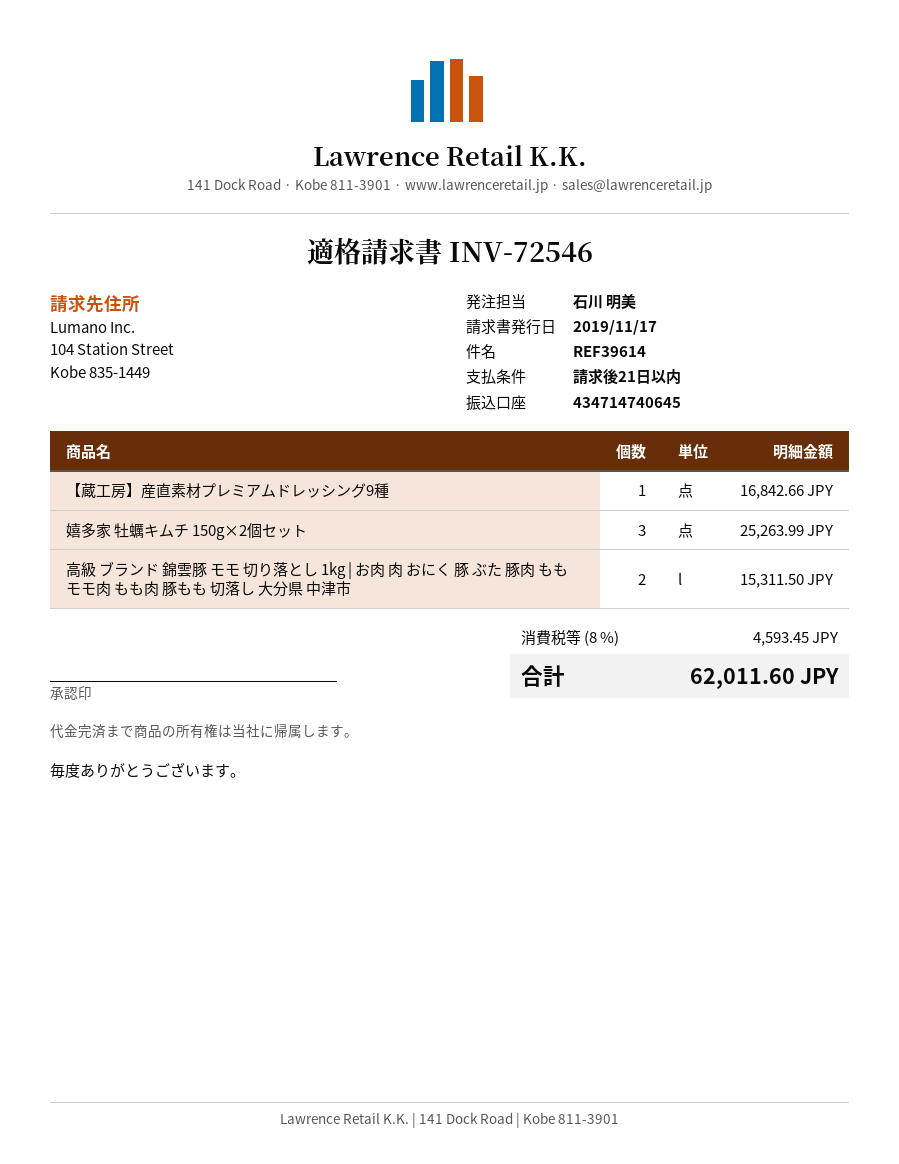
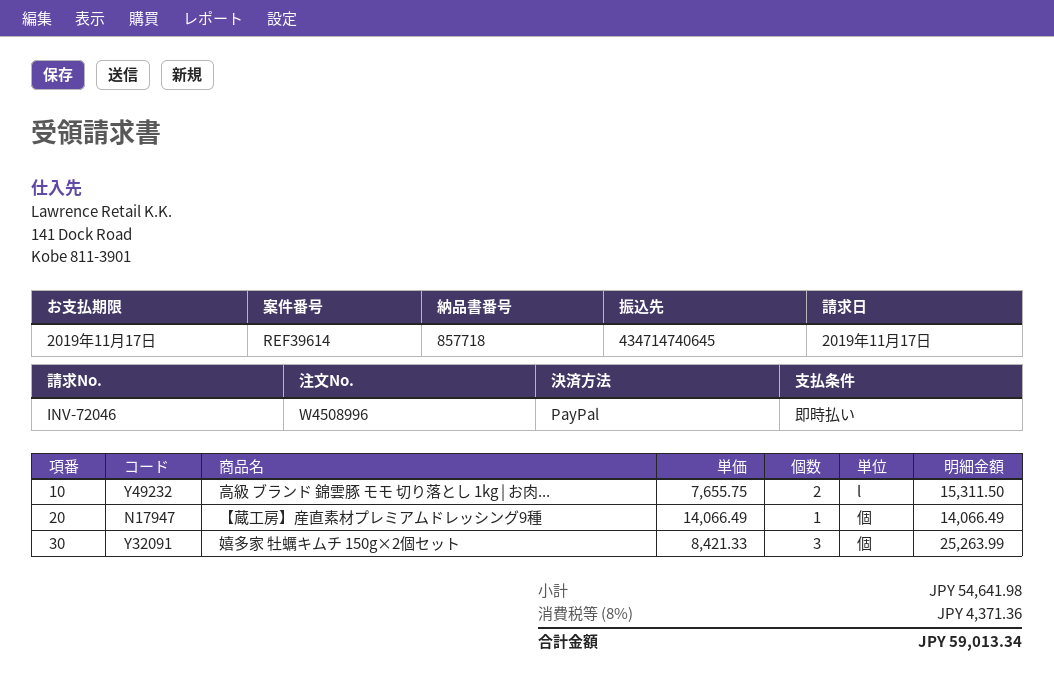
invoice number: INV-72546 -> INV-72046
payment terms: 21 days -> on receipt
【蔵工房】産直素材プレミアムドレッシング9種: 1 for 16842.66 -> 1 for 14066.49
tax: 8% = 4593.45 -> 8% = 4371.36
total: 62011.60 -> 59013.34

